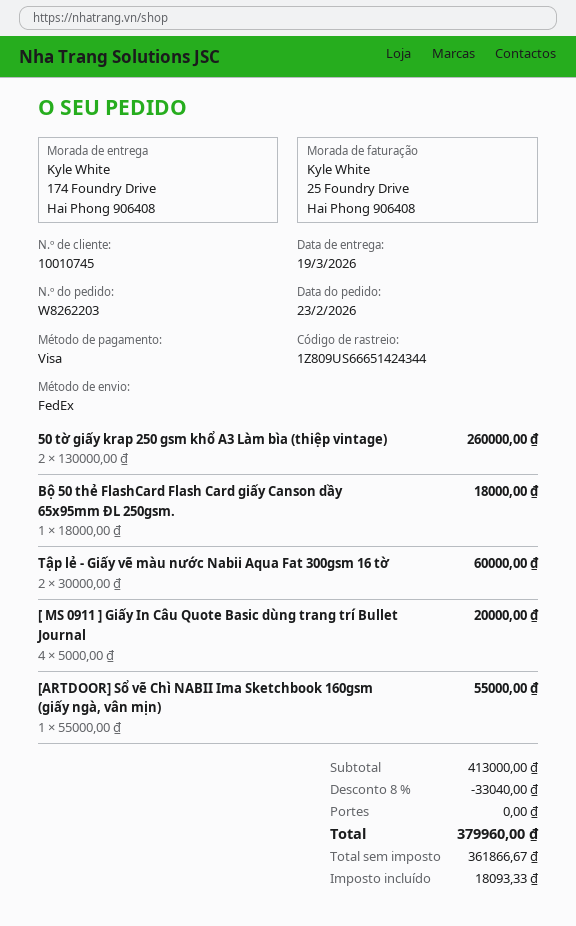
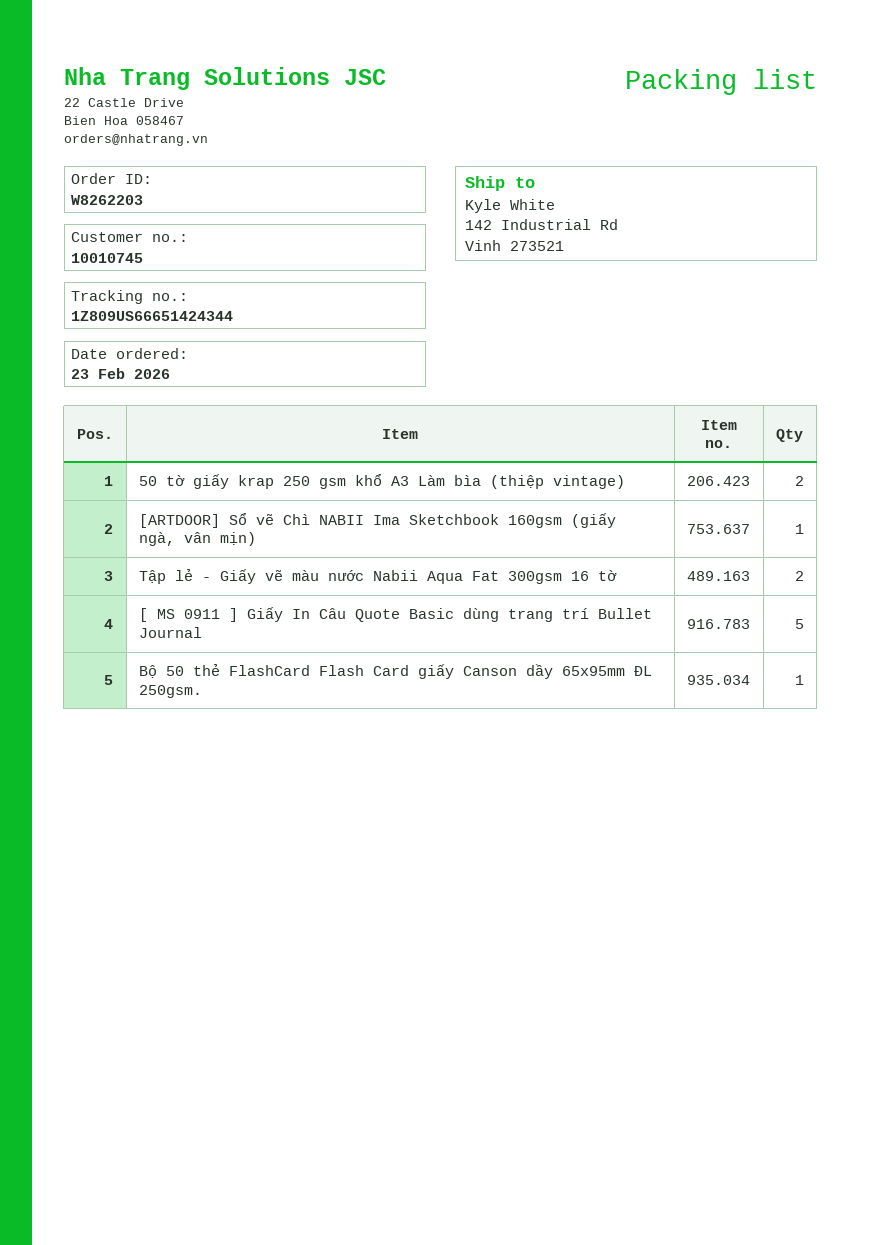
ship to: 174 Foundry Drive, Hai Phong 906408 -> 142 Industrial Rd, Vinh 273521
[ MS 0911 ] Giấy In Câu Quote Basic dùng trang trí Bullet Journal: 4 -> 5

